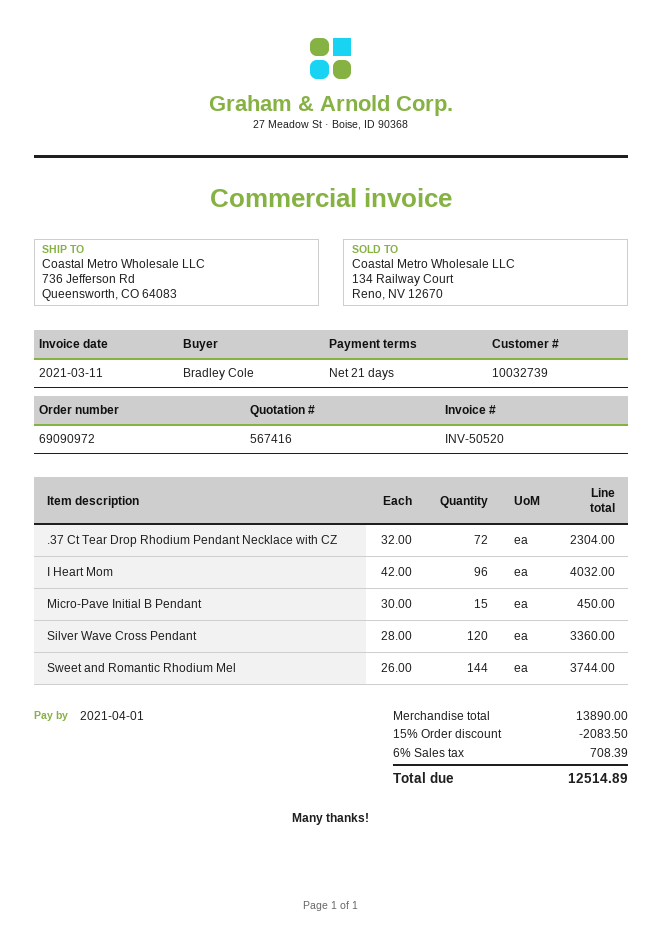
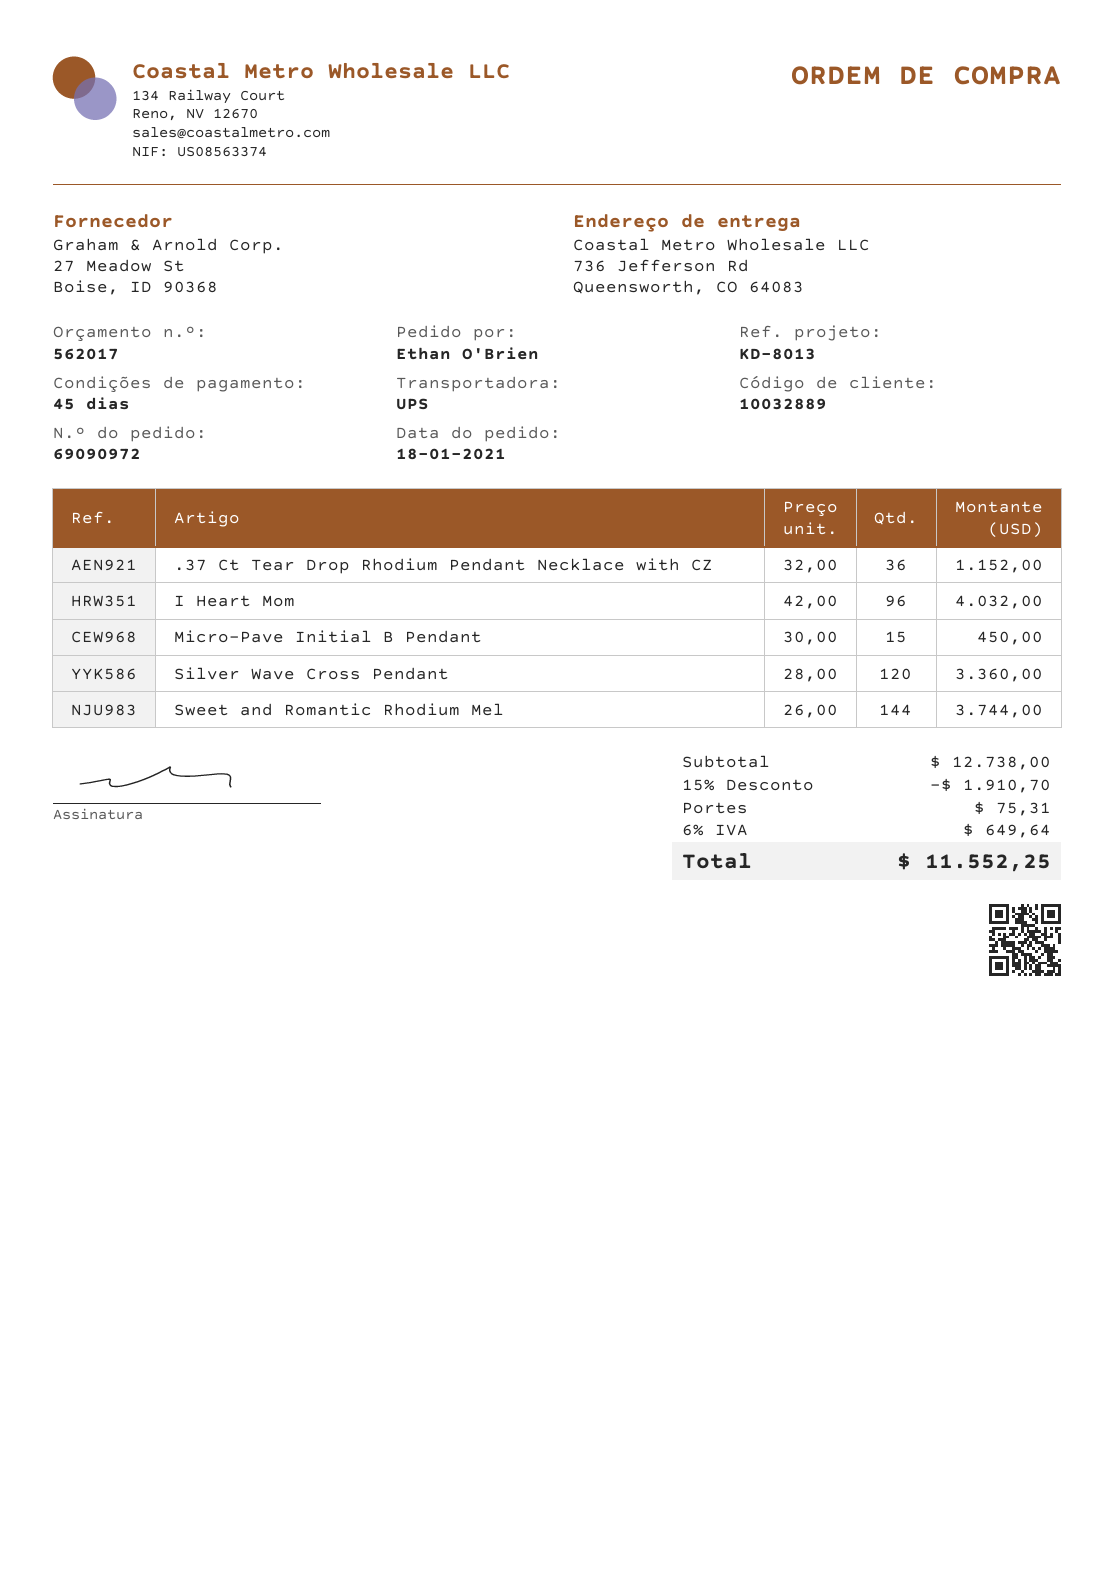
quote number: 567416 -> 562017
payment terms: 21 days -> 45 days
customer number: 10032739 -> 10032889
ordered by: Bradley Cole -> Ethan O'Brien
.37 Ct Tear Drop Rhodium Pendant Necklace with CZ: 72 x 32.00 = 2304.00 -> 36 x 32.00 = 1152.00
subtotal: 13890.00 -> 12738.00
discount: 15% = 2083.50 -> 15% = 1910.70
shipping: none -> 75.31
tax: 6% = 708.39 -> 6% = 649.64
total: 12514.89 -> 11552.25

